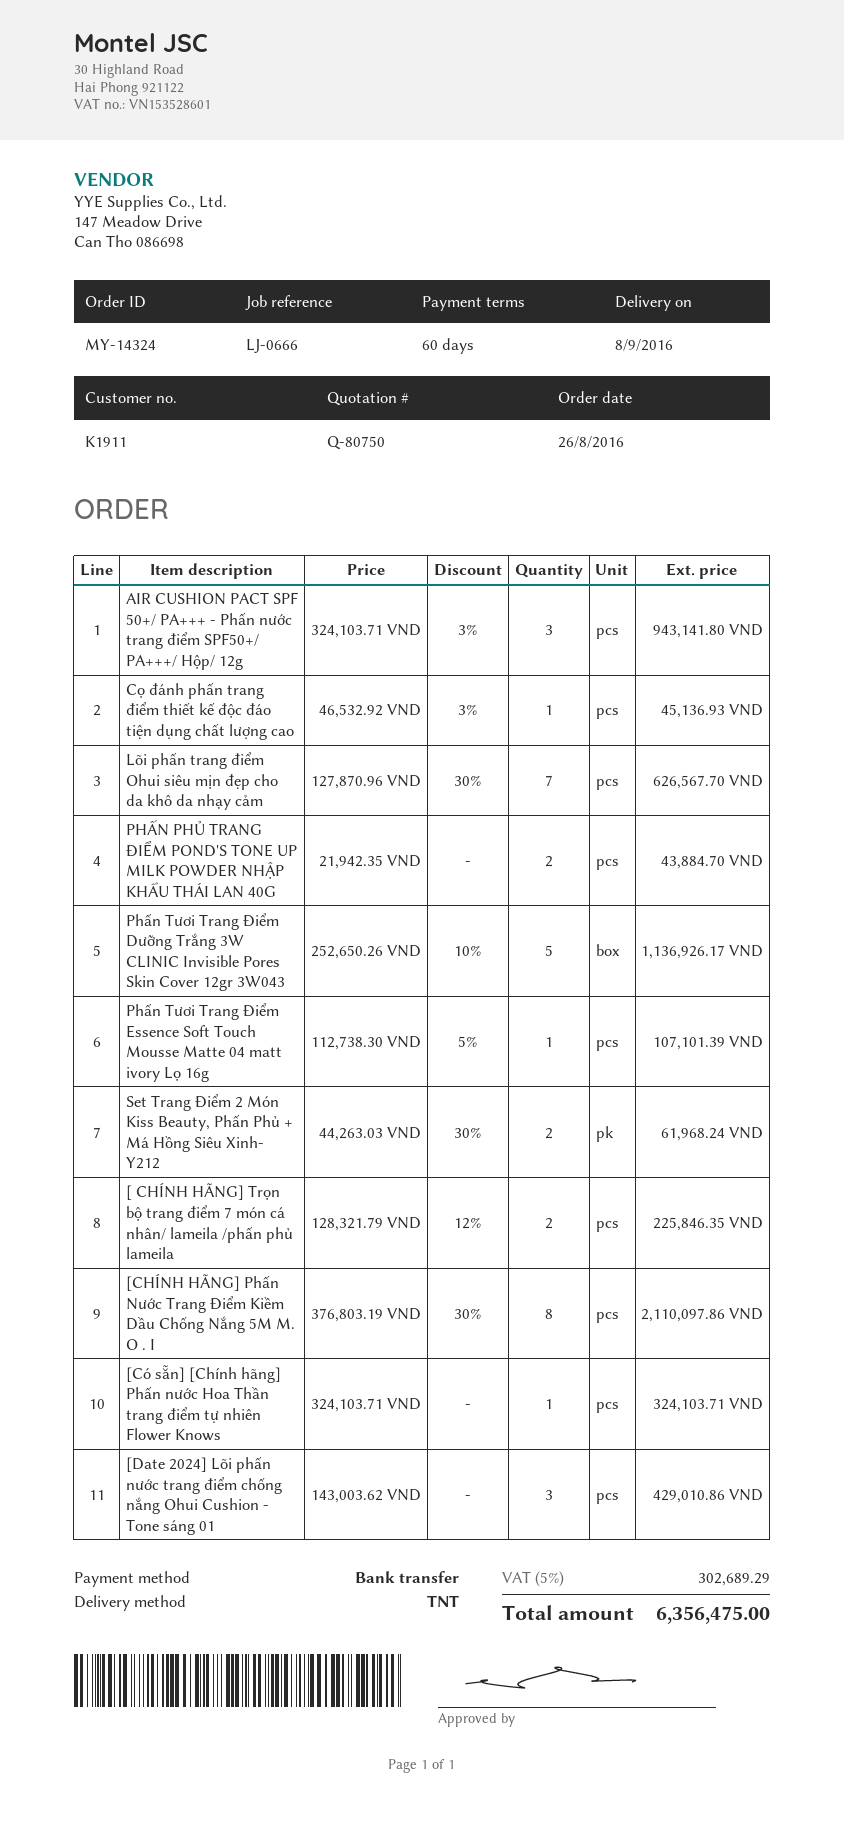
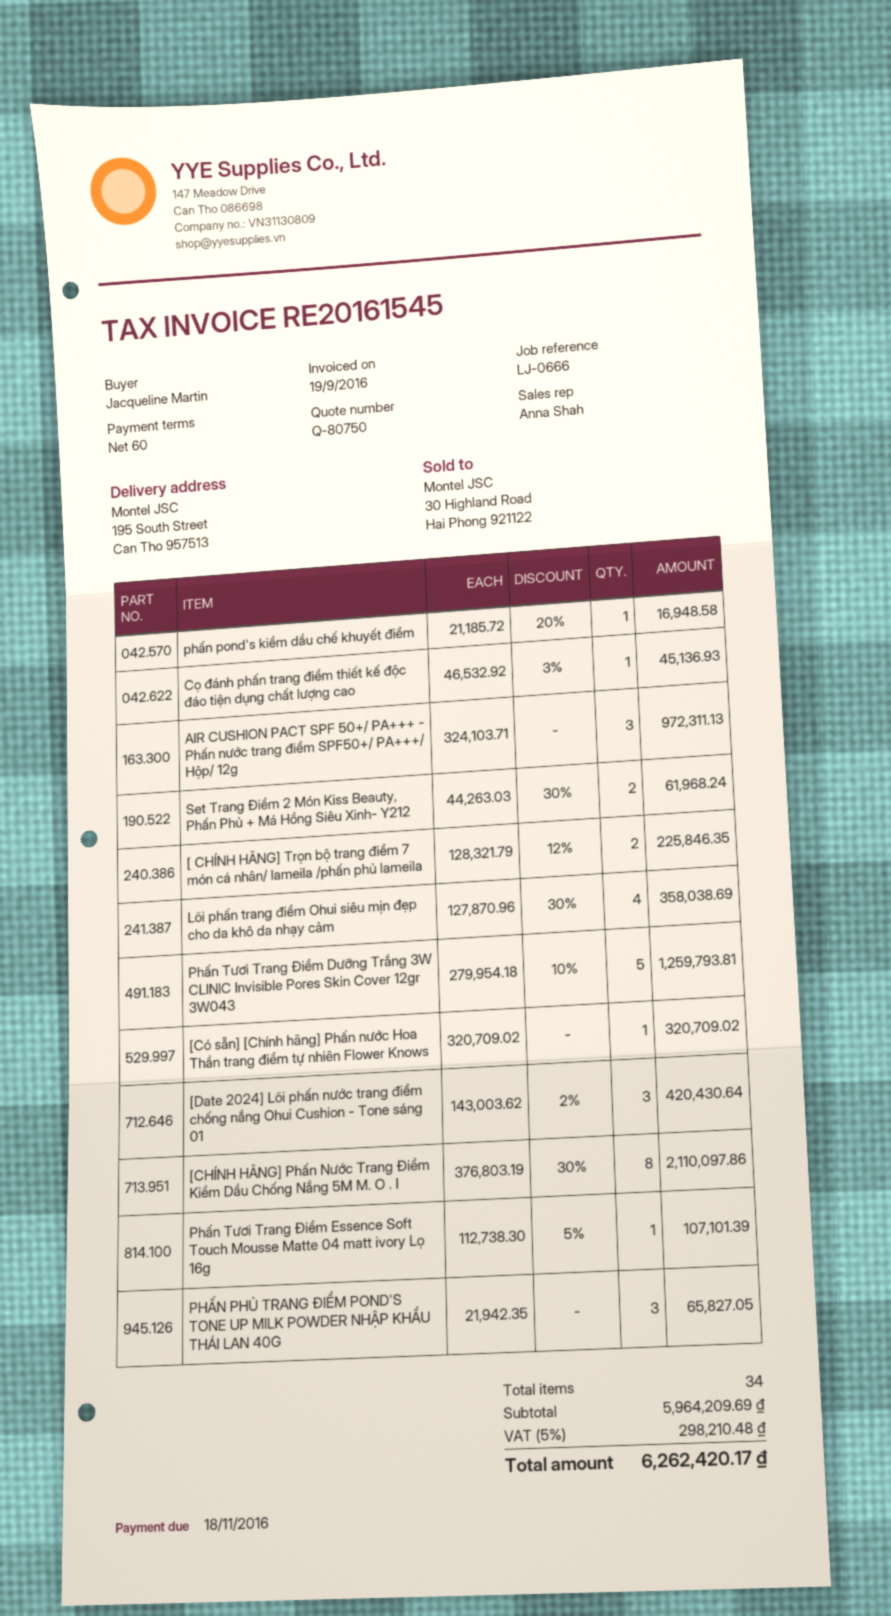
AIR CUSHION PACT SPF 50+/ PA+++ - Phấn nước trang điểm SPF50+/ PA+++/ Hộp/ 12g: 3 x 324103.71 - 3% = 943141.80 -> 3 x 324103.71 = 972311.13
Lõi phấn trang điểm Ohui siêu mịn đẹp cho da khô da nhạy cảm: 7 x 127870.96 - 30% = 626567.70 -> 4 x 127870.96 - 30% = 358038.69
PHẤN PHỦ TRANG ĐIỂM POND'S TONE UP MILK POWDER NHẬP KHẨU THÁI LAN 40G: 2 x 21942.35 = 43884.70 -> 3 x 21942.35 = 65827.05
Phấn Tươi Trang Điểm Dưỡng Trắng 3W CLINIC Invisible Pores Skin Cover 12gr 3W043: 5 x 252650.26 - 10% = 1136926.17 -> 5 x 279954.18 - 10% = 1259793.81
[Có sẵn] [Chính hãng] Phấn nước Hoa Thần trang điểm tự nhiên Flower Knows: 1 x 324103.71 = 324103.71 -> 1 x 320709.02 = 320709.02
[Date 2024] Lõi phấn nước trang điểm chống nắng Ohui Cushion - Tone sáng 01: 3 x 143003.62 = 429010.86 -> 3 x 143003.62 - 2% = 420430.64
phấn pond's kiềm dầu chế khuyết điểm: none -> 1 x 21185.72 - 20% = 16948.58
tax: 5% = 302689.29 -> 5% = 298210.48
total: 6356475.00 -> 6262420.17

